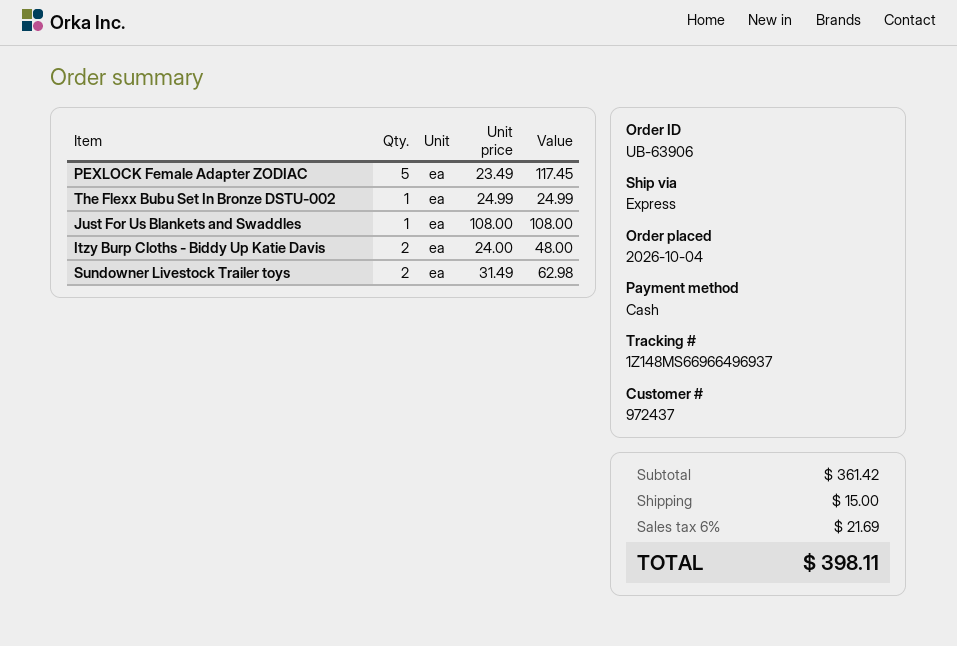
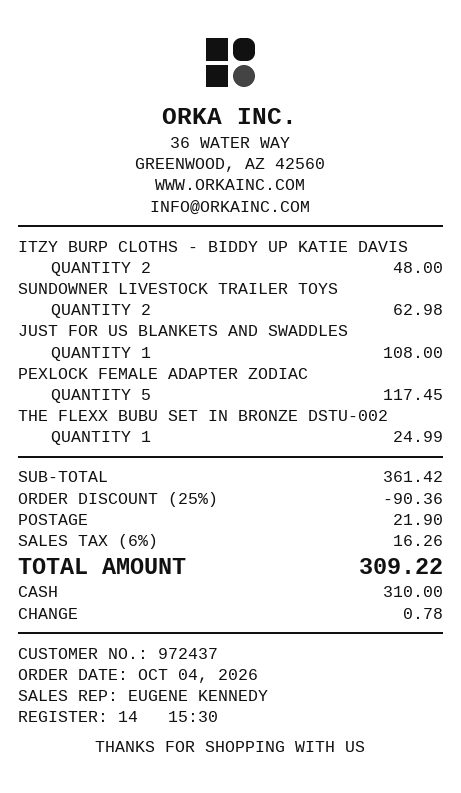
discount: none -> 25% = 90.36
shipping: 15.00 -> 21.90
tax: 6% = 21.69 -> 6% = 16.26
total: 398.11 -> 309.22

